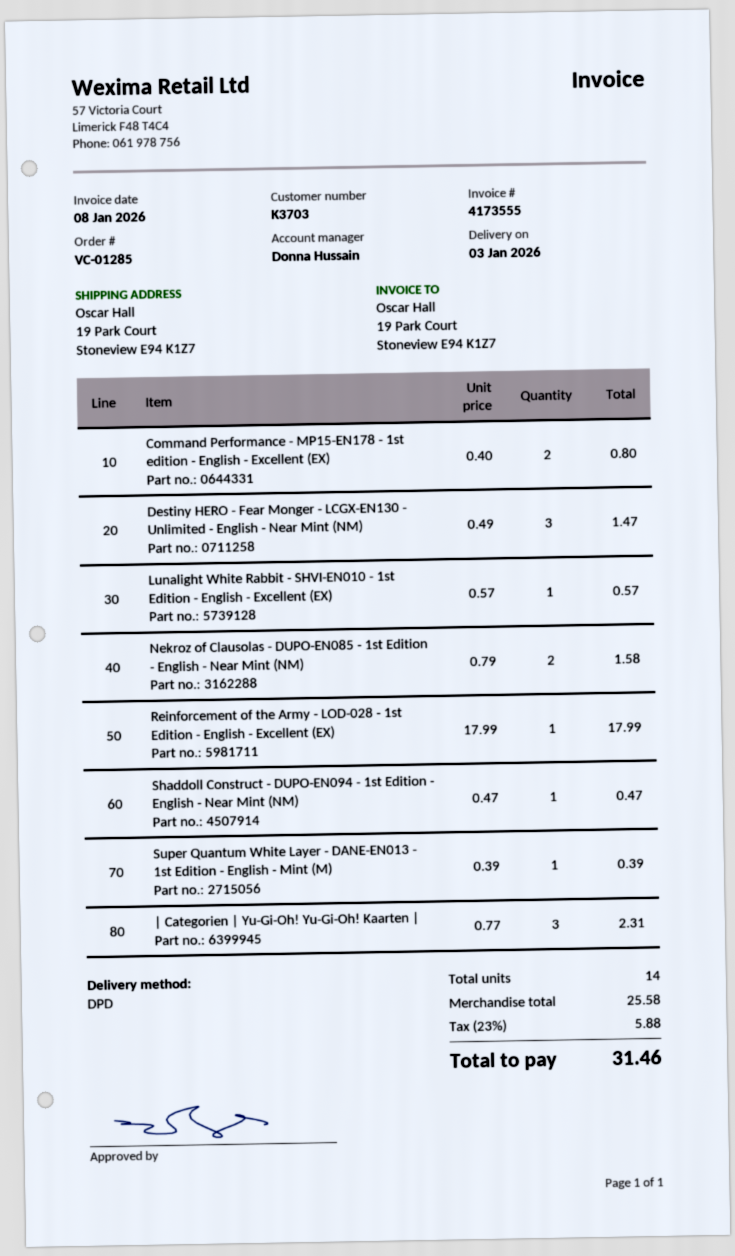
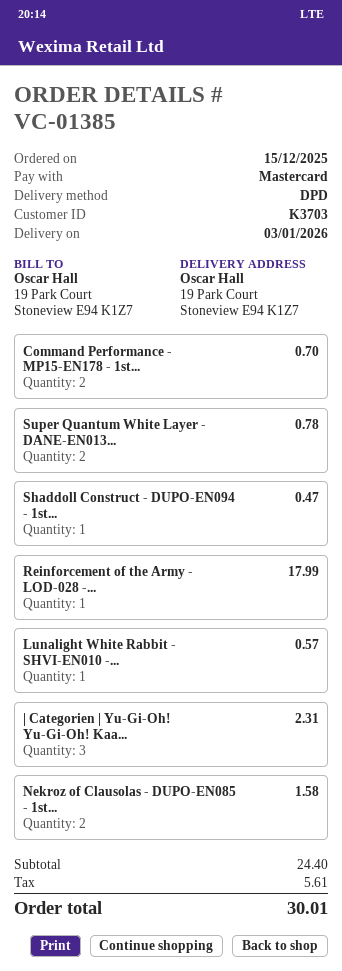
order number: VC-01285 -> VC-01385
Command Performance - MP15-EN178 - 1st edition - English - Excellent (EX): 2 for 0.80 -> 2 for 0.70
Destiny HERO - Fear Monger - LCGX-EN130 - Unlimited - English - Near Mint (NM): 3 for 1.47 -> none
Super Quantum White Layer - DANE-EN013 - 1st Edition - English - Mint (M): 1 for 0.39 -> 2 for 0.78
subtotal: 25.58 -> 24.40
tax: 5.88 -> 5.61
total: 31.46 -> 30.01

